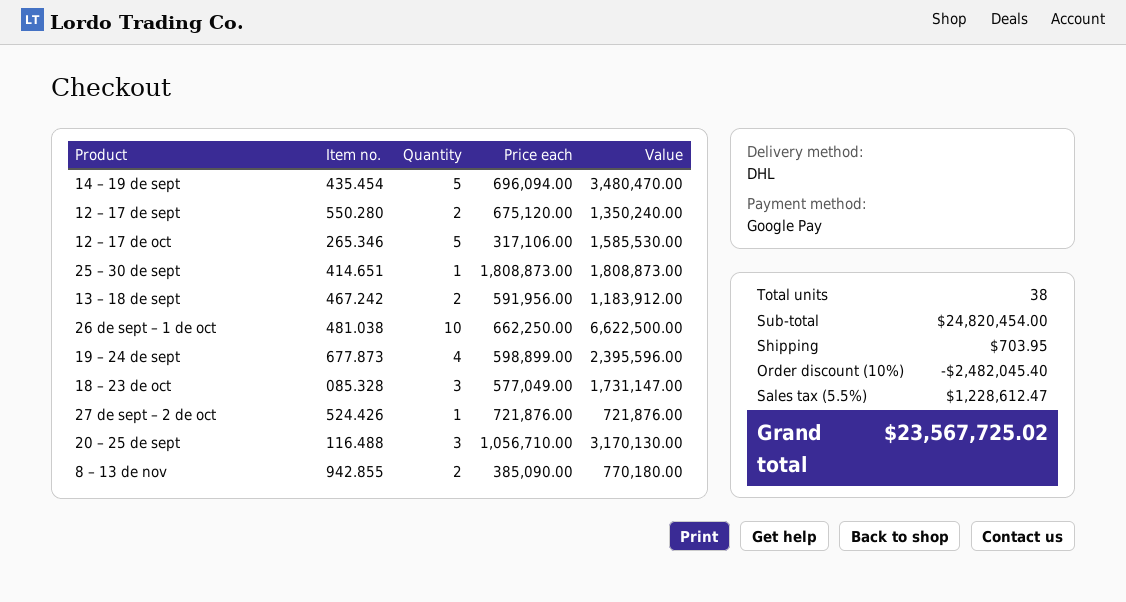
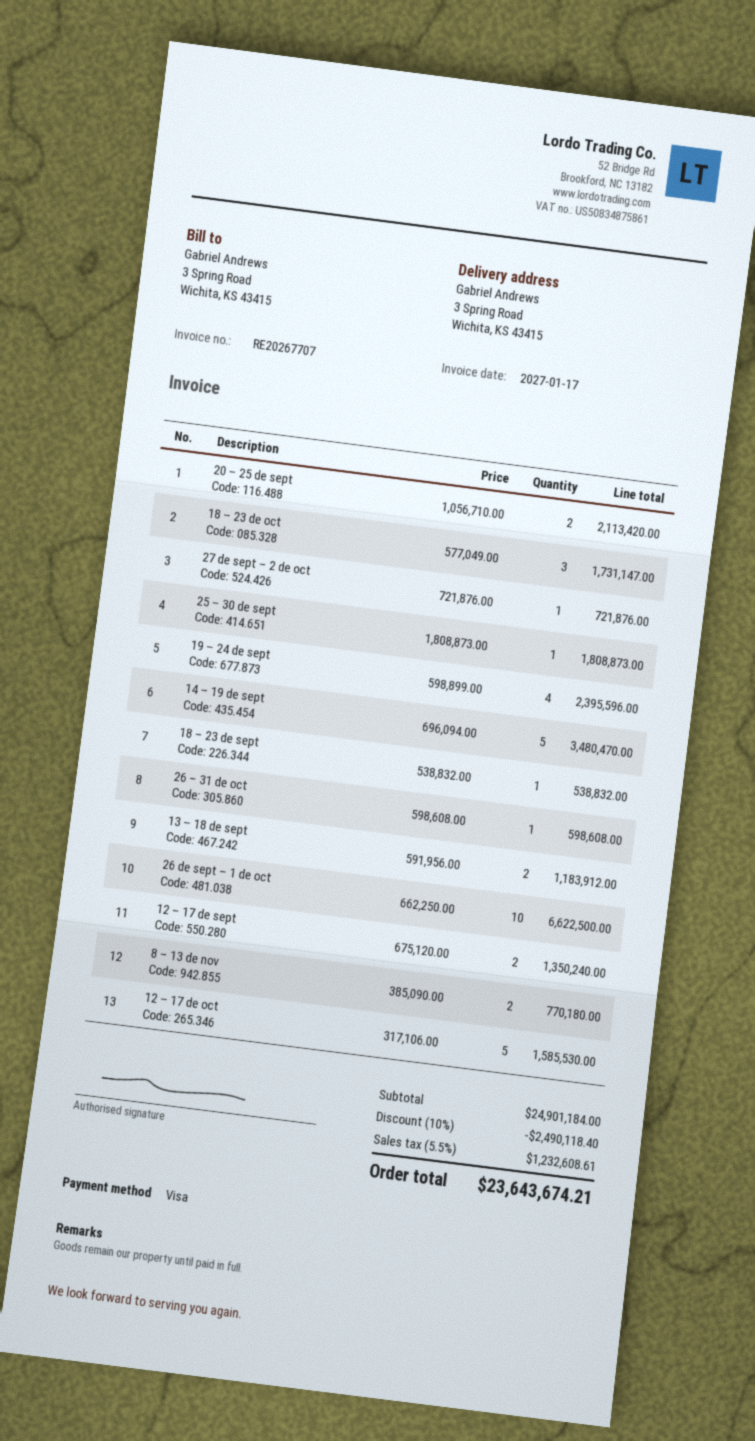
payment method: Google Pay -> Visa
20 – 25 de sept: 3 x 1056710.00 = 3170130.00 -> 2 x 1056710.00 = 2113420.00
18 – 23 de sept: none -> 1 x 538832.00 = 538832.00
26 – 31 de oct: none -> 1 x 598608.00 = 598608.00
subtotal: 24820454.00 -> 24901184.00
discount: 10% = 2482045.40 -> 10% = 2490118.40
shipping: 703.95 -> none
tax: 5.5% = 1228612.47 -> 5.5% = 1232608.61
total: 23567725.02 -> 23643674.21

